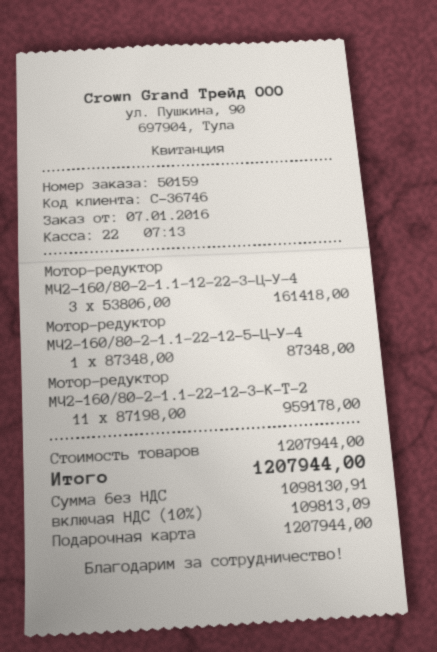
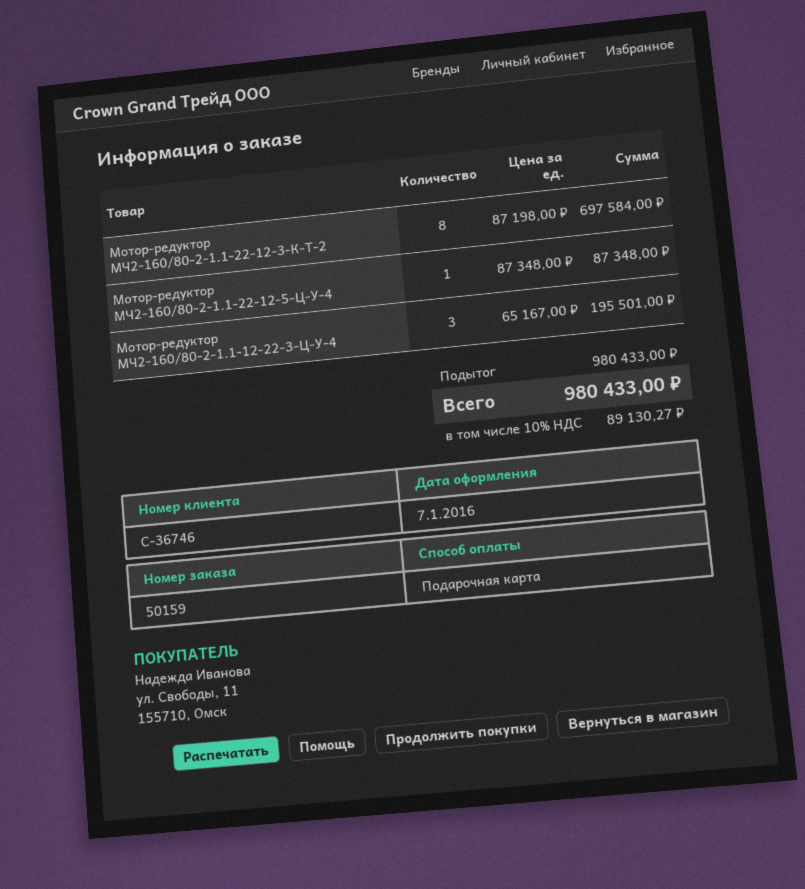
Мотор-редуктор МЧ2-160/80-2-1.1-12-22-3-Ц-У-4: 3 x 53806.00 = 161418.00 -> 3 x 65167.00 = 195501.00
Мотор-редуктор МЧ2-160/80-2-1.1-22-12-3-К-Т-2: 11 x 87198.00 = 959178.00 -> 8 x 87198.00 = 697584.00
subtotal: 1207944.00 -> 980433.00
tax: 10% = 109813.09 -> 10% = 89130.27
total: 1207944.00 -> 980433.00

